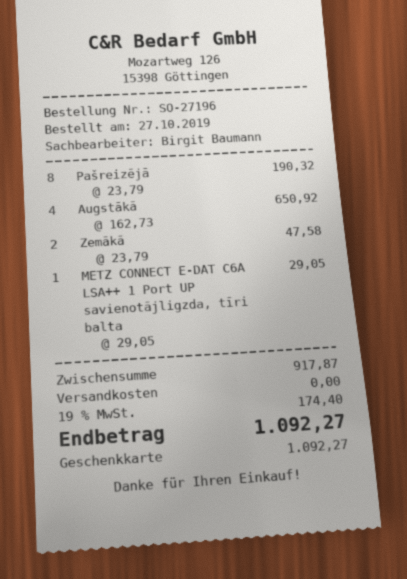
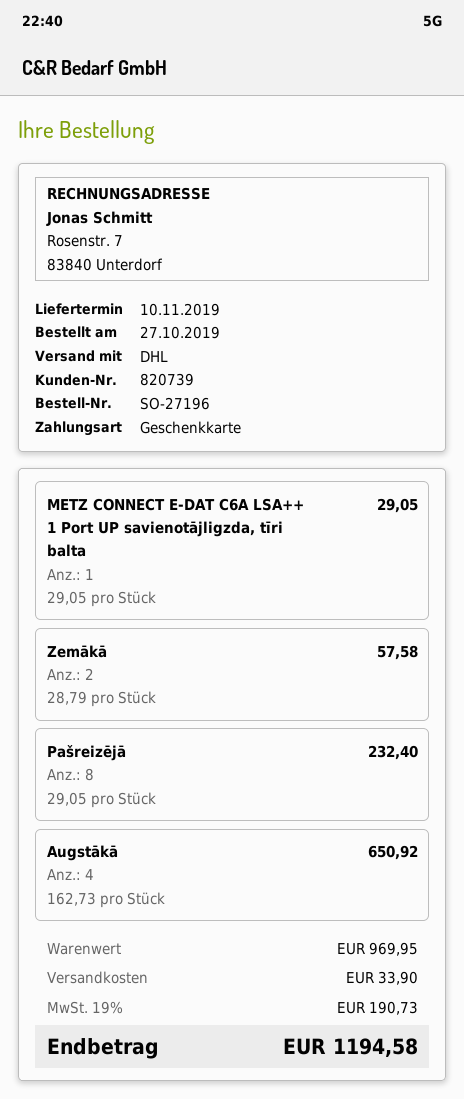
Pašreizējā: 8 x 23.79 = 190.32 -> 8 x 29.05 = 232.40
Zemākā: 2 x 23.79 = 47.58 -> 2 x 28.79 = 57.58
subtotal: 917.87 -> 969.95
shipping: 0.00 -> 33.90
tax: 19% = 174.40 -> 19% = 190.73
total: 1092.27 -> 1194.58

